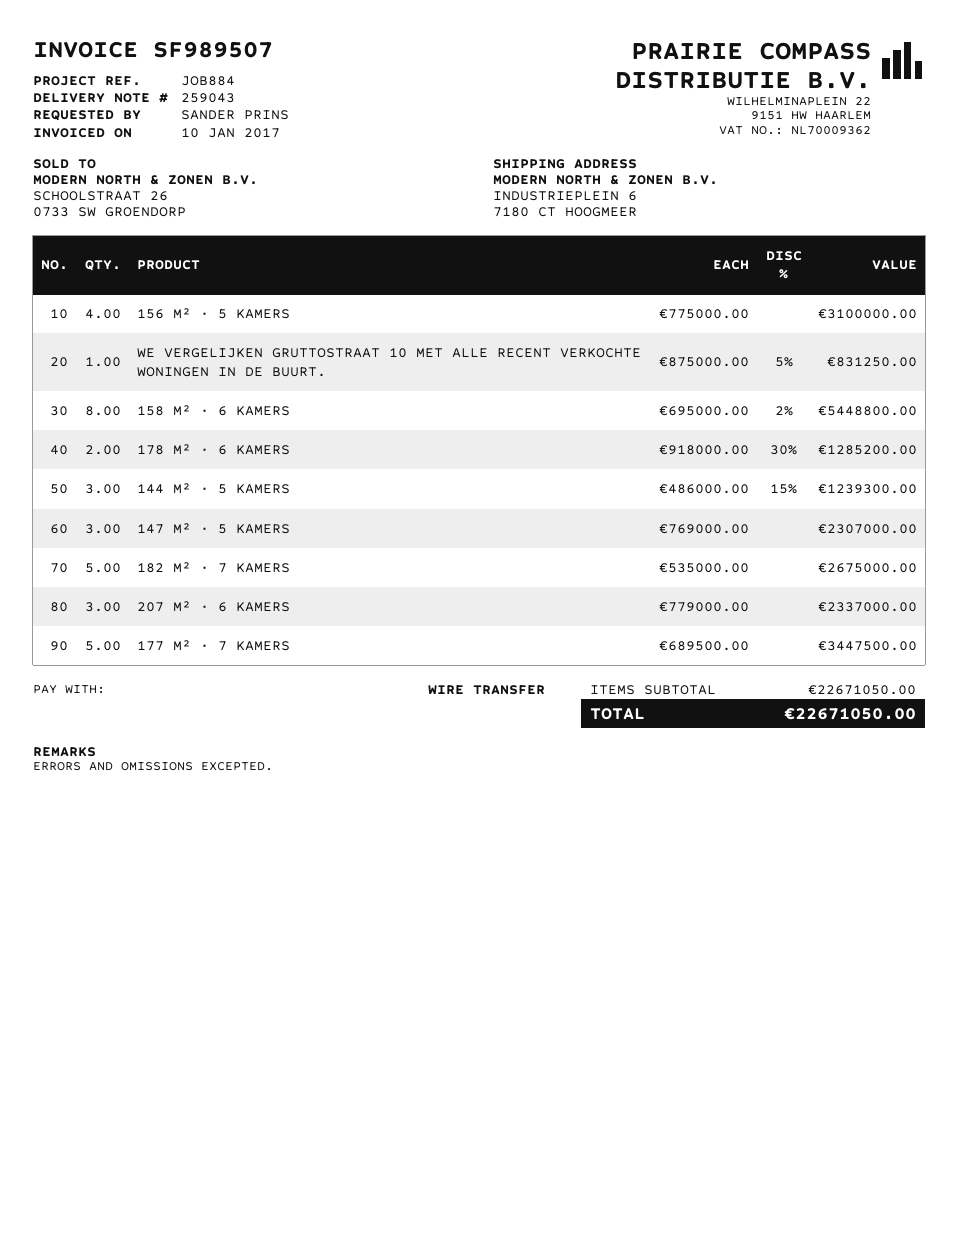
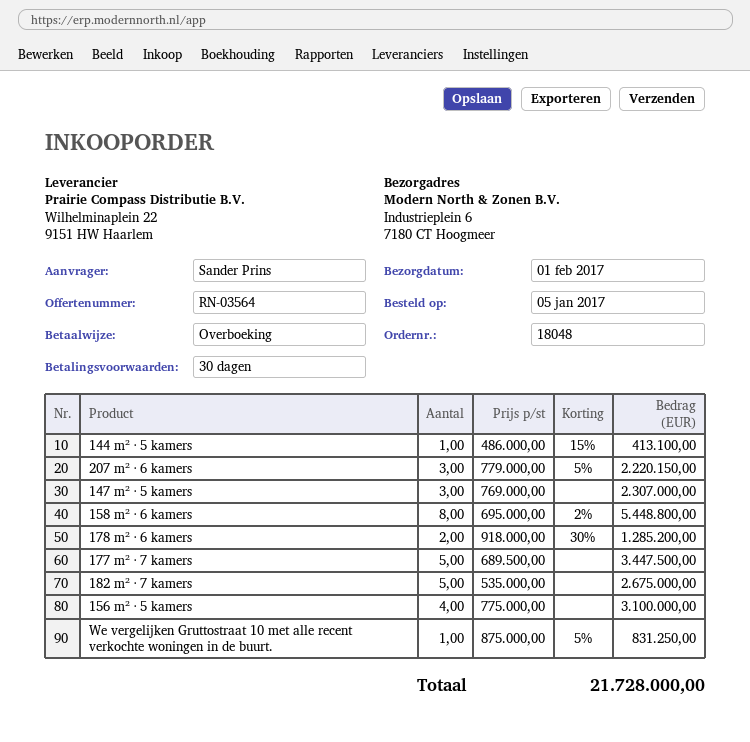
144 M² · 5 KAMERS: 3 x 486000.00 - 15% = 1239300.00 -> 1 x 486000.00 - 15% = 413100.00
207 M² · 6 KAMERS: 3 x 779000.00 = 2337000.00 -> 3 x 779000.00 - 5% = 2220150.00
total: 22671050.00 -> 21728000.00

